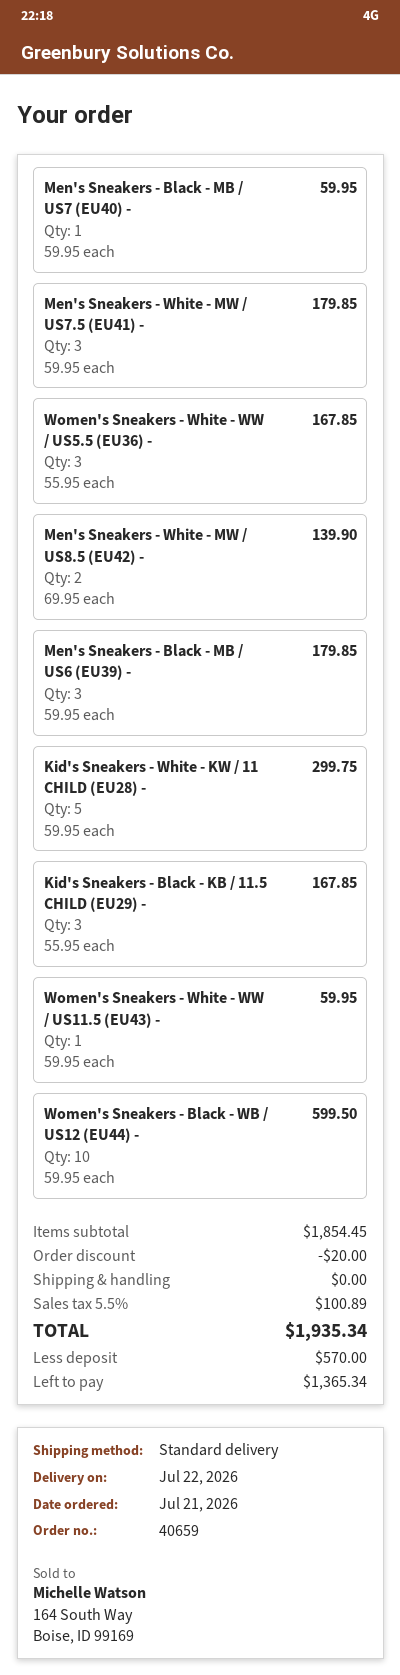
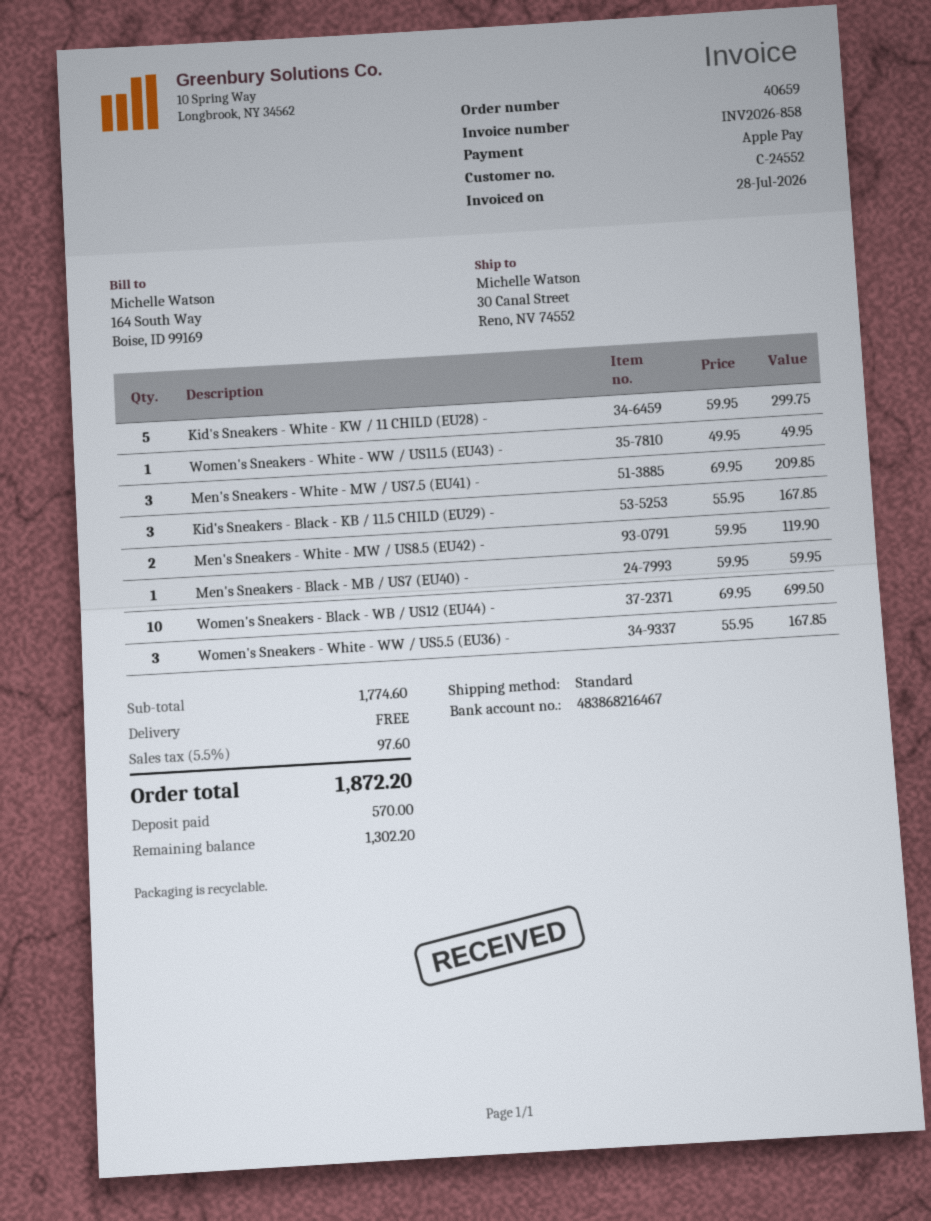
Men's Sneakers - White - MW / US7.5 (EU41) -: 3 x 59.95 = 179.85 -> 3 x 69.95 = 209.85
Men's Sneakers - White - MW / US8.5 (EU42) -: 2 x 69.95 = 139.90 -> 2 x 59.95 = 119.90
Men's Sneakers - Black - MB / US6 (EU39) -: 3 x 59.95 = 179.85 -> none
Women's Sneakers - White - WW / US11.5 (EU43) -: 1 x 59.95 = 59.95 -> 1 x 49.95 = 49.95
Women's Sneakers - Black - WB / US12 (EU44) -: 10 x 59.95 = 599.50 -> 10 x 69.95 = 699.50
subtotal: 1854.45 -> 1774.60
discount: 20.00 -> none
tax: 5.5% = 100.89 -> 5.5% = 97.60
total: 1935.34 -> 1872.20
balance: 1365.34 -> 1302.20

